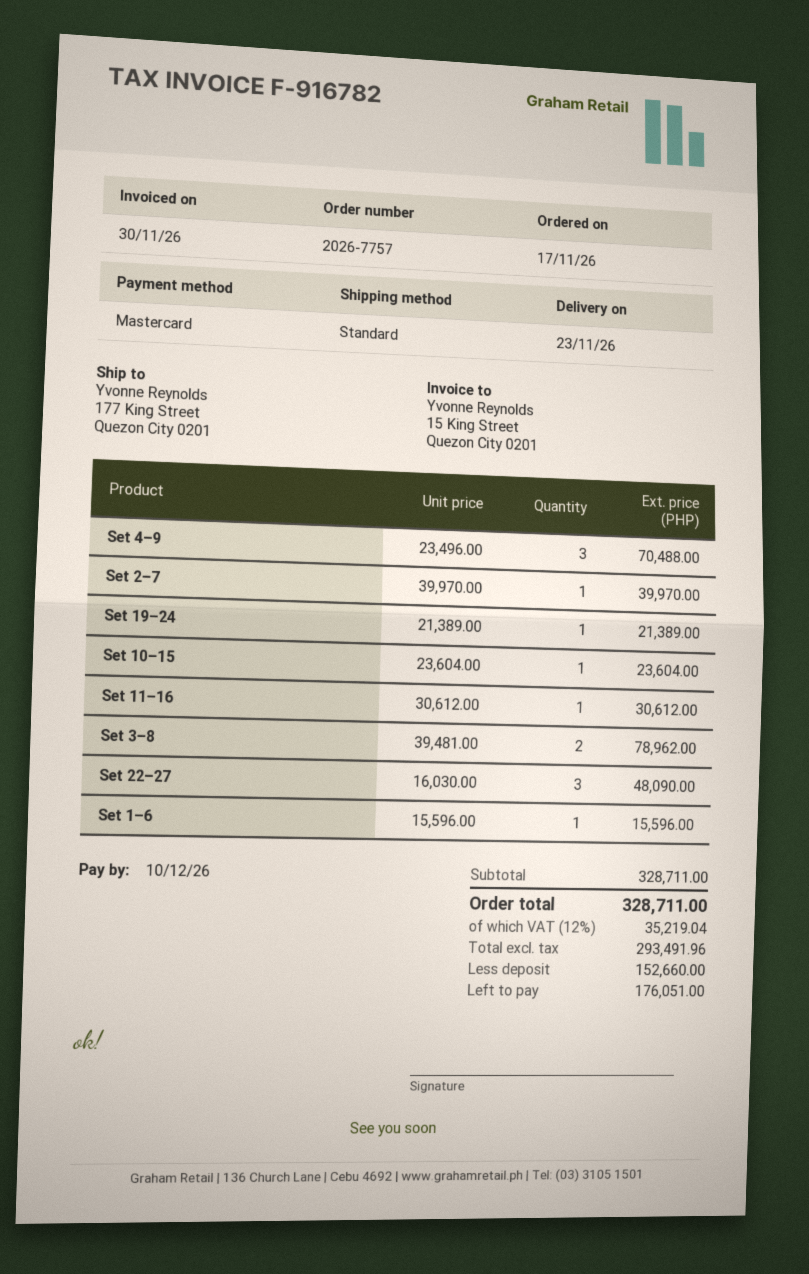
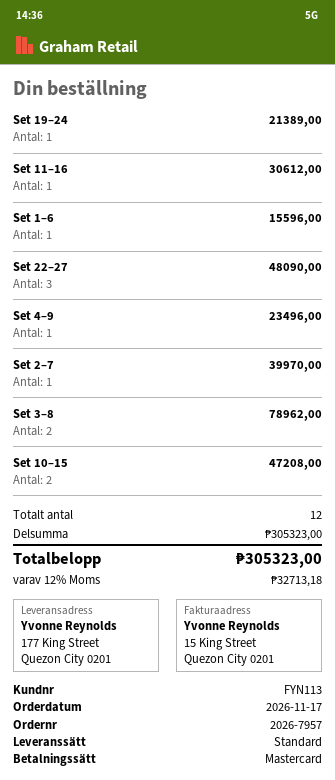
order number: 2026-7757 -> 2026-7957
Set 4–9: 3 for 70488.00 -> 1 for 23496.00
Set 10–15: 1 for 23604.00 -> 2 for 47208.00
subtotal: 328711.00 -> 305323.00
tax: 12% = 35219.04 -> 12% = 32713.18
total: 328711.00 -> 305323.00

